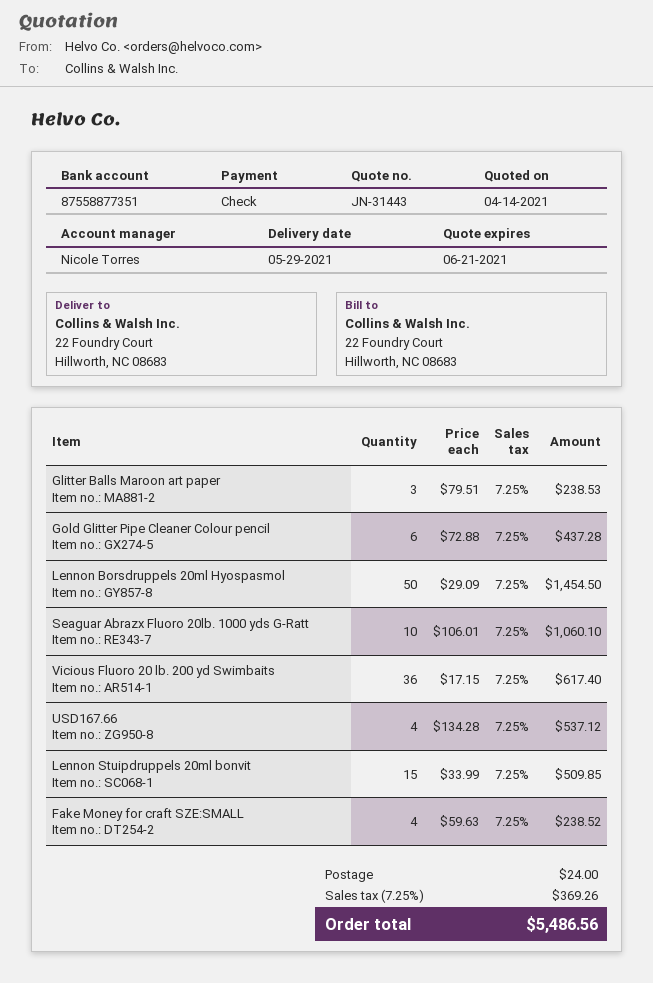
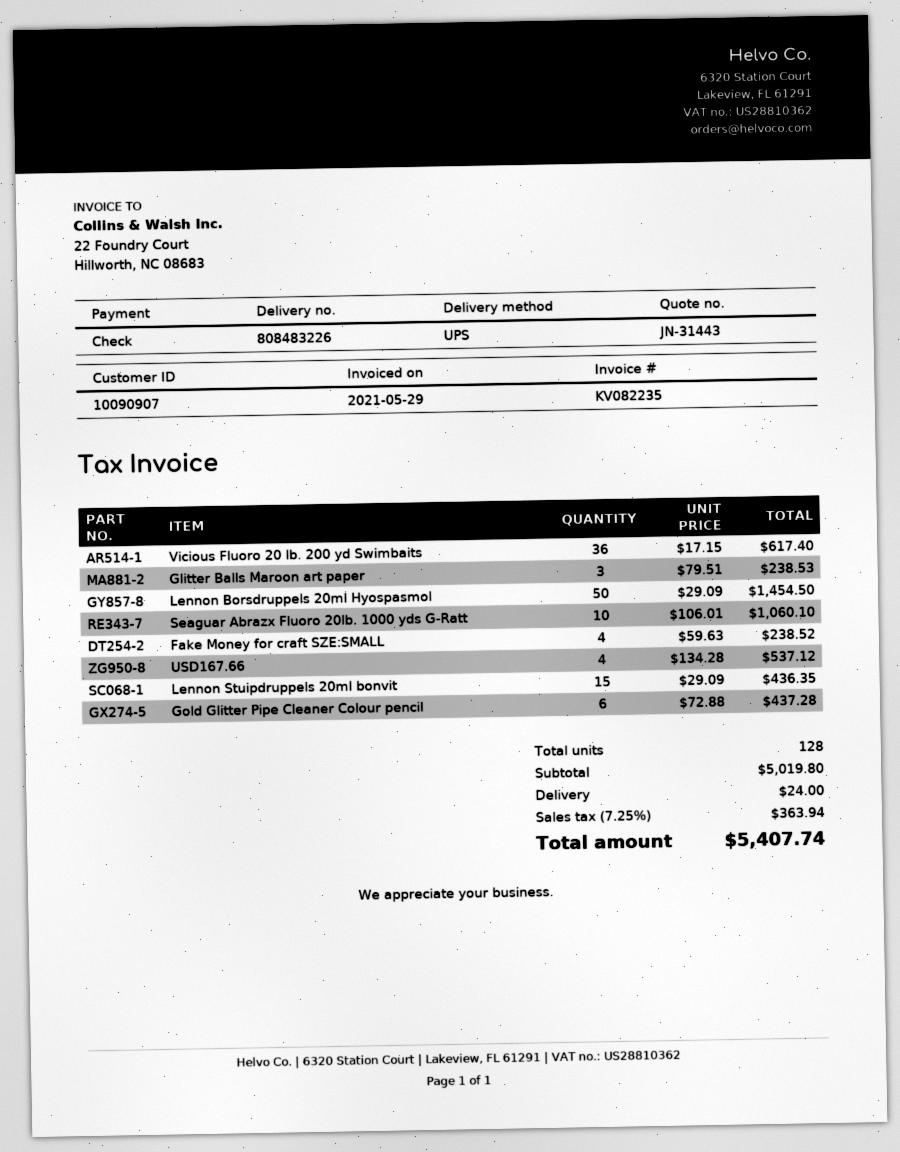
Lennon Stuipdruppels 20ml bonvit: 15 x 33.99 = 509.85 -> 15 x 29.09 = 436.35
tax: 7.25% = 369.26 -> 7.25% = 363.94
total: 5486.56 -> 5407.74

